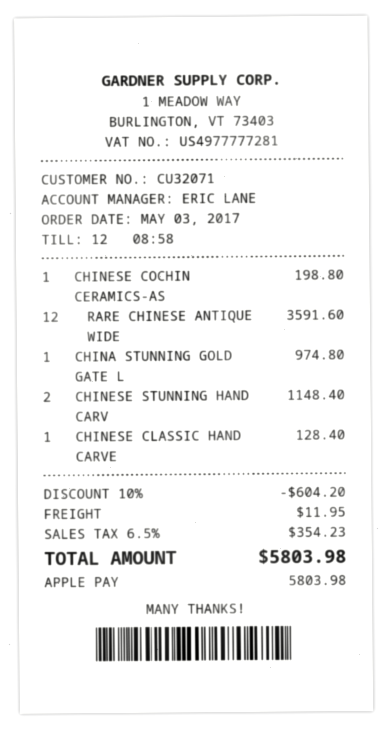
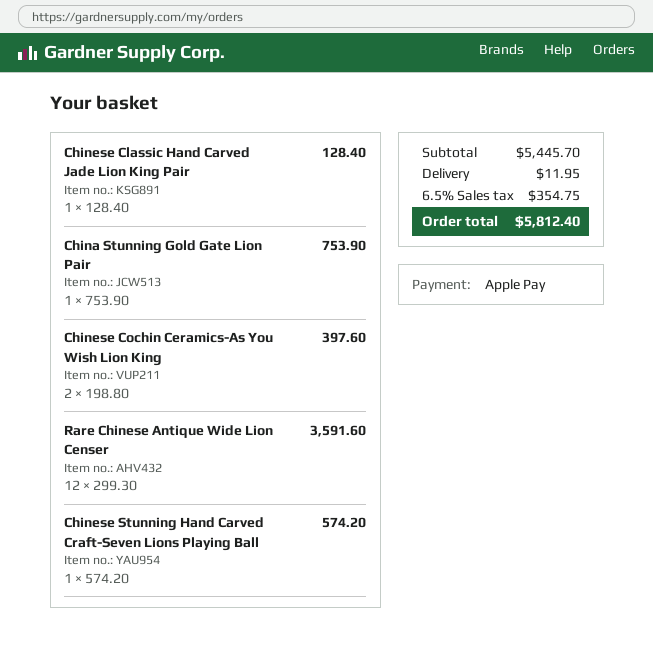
CHINESE COCHIN CERAMICS-AS: 1 for 198.80 -> 2 for 397.60
CHINA STUNNING GOLD GATE L: 1 for 974.80 -> 1 for 753.90
CHINESE STUNNING HAND CARV: 2 for 1148.40 -> 1 for 574.20
discount: 10% = 604.20 -> none
tax: 6.5% = 354.23 -> 6.5% = 354.75
total: 5803.98 -> 5812.40

